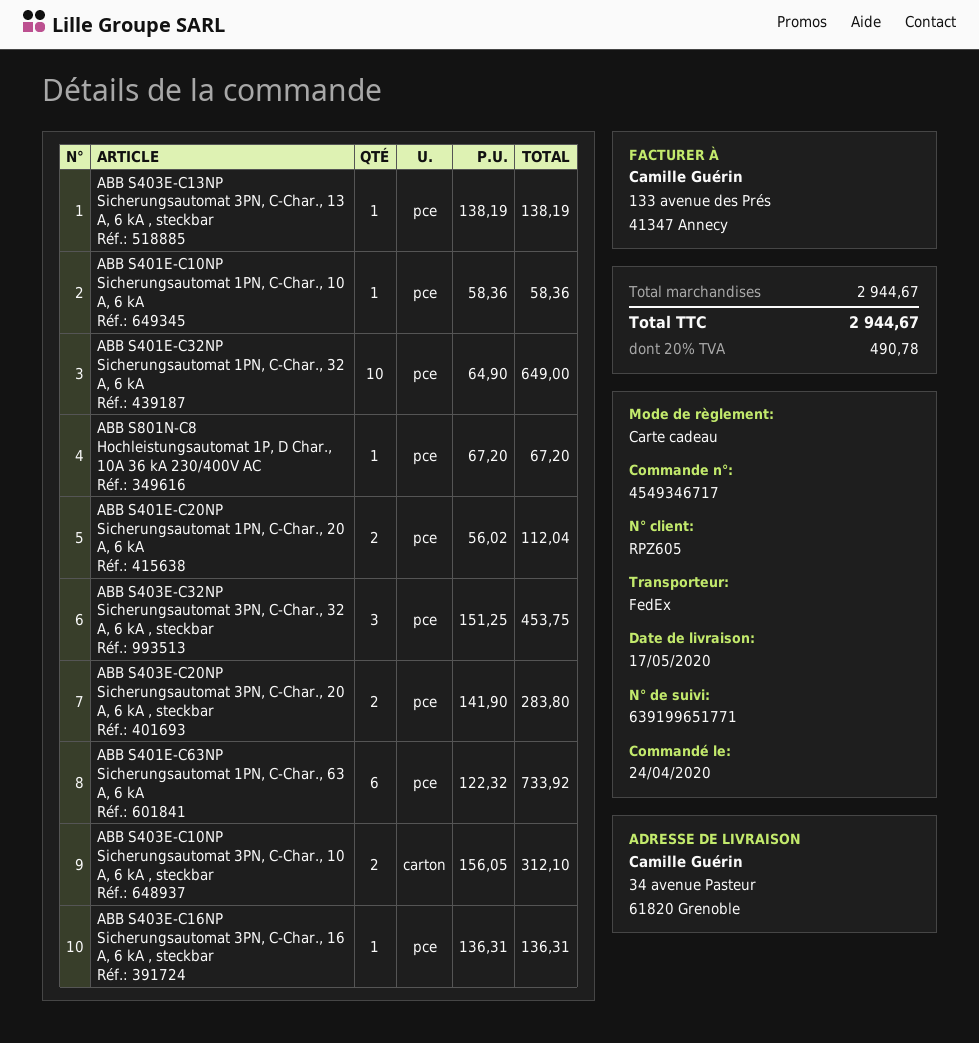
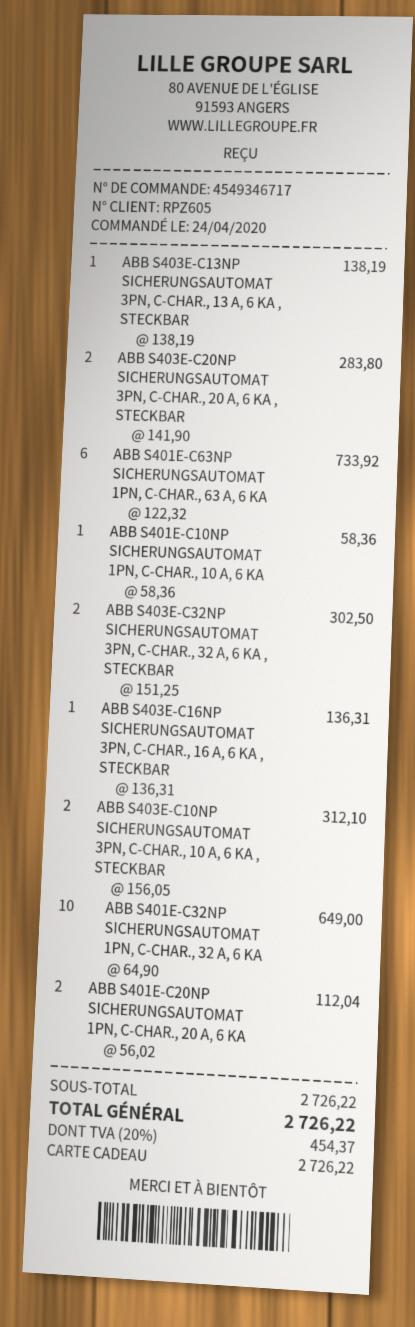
ABB S801N-C8 Hochleistungsautomat 1P, D Char., 10A 36 kA 230/400V AC: 1 x 67.20 = 67.20 -> none
ABB S403E-C32NP Sicherungsautomat 3PN, C-Char., 32 A, 6 kA , steckbar: 3 x 151.25 = 453.75 -> 2 x 151.25 = 302.50
subtotal: 2944.67 -> 2726.22
tax: 20% = 490.78 -> 20% = 454.37
total: 2944.67 -> 2726.22

